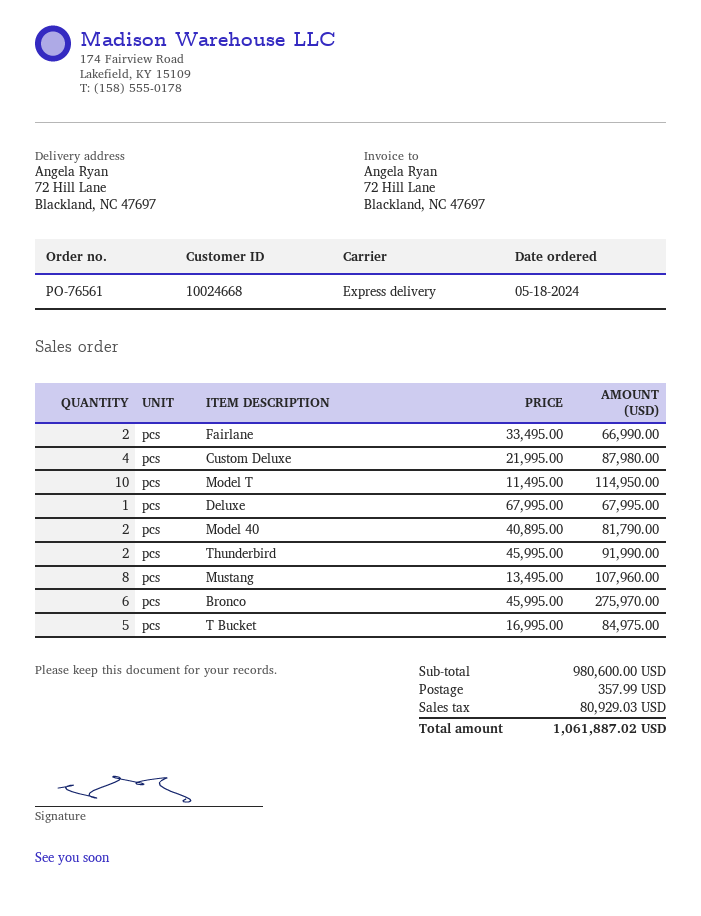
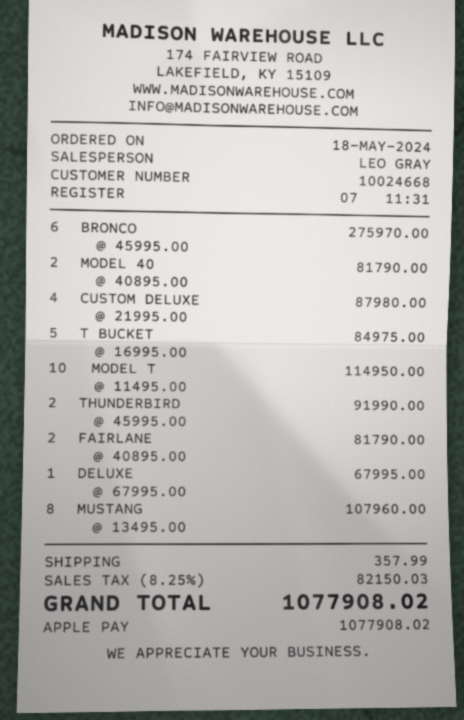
Fairlane: 2 x 33495.00 = 66990.00 -> 2 x 40895.00 = 81790.00
tax: 80929.03 -> 82150.03
total: 1061887.02 -> 1077908.02

